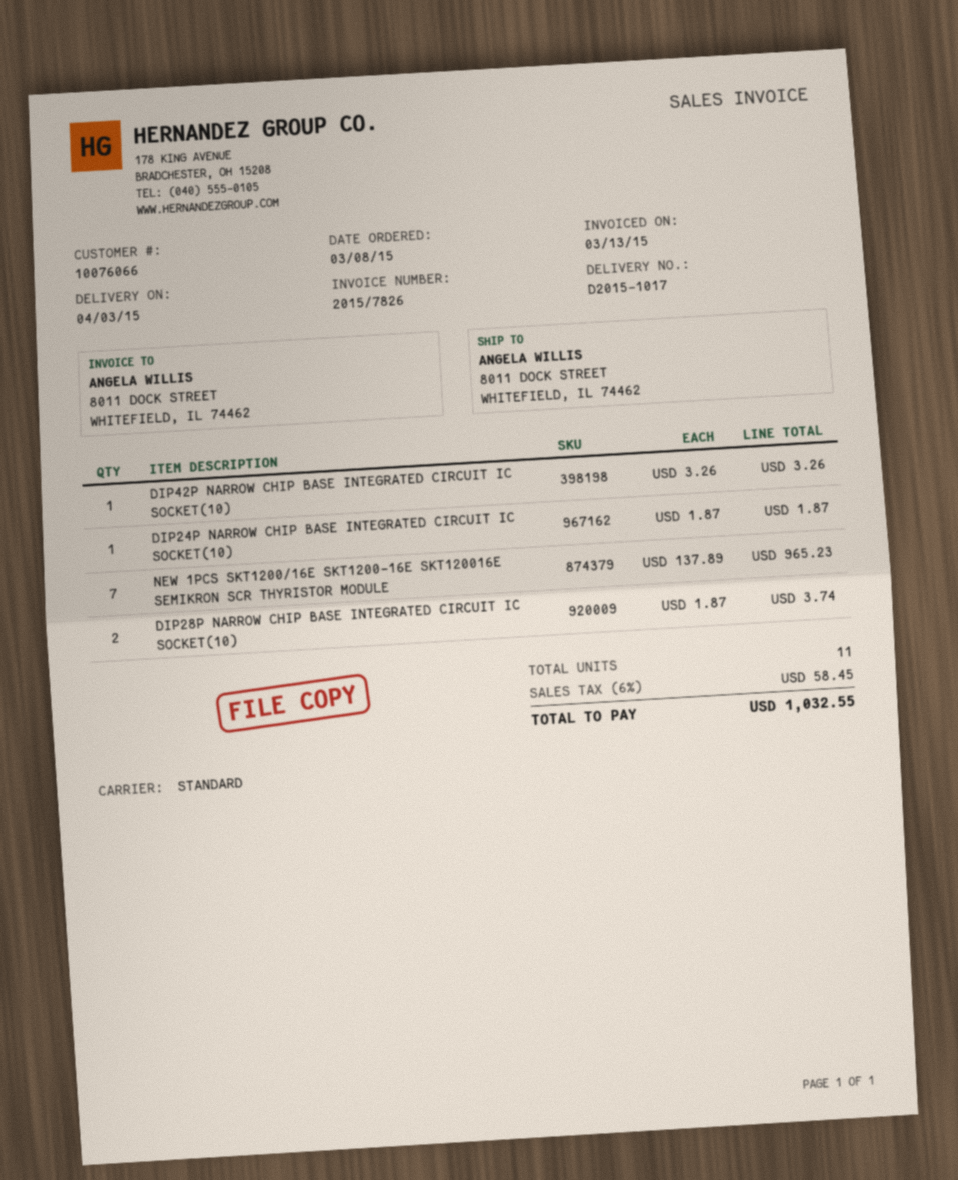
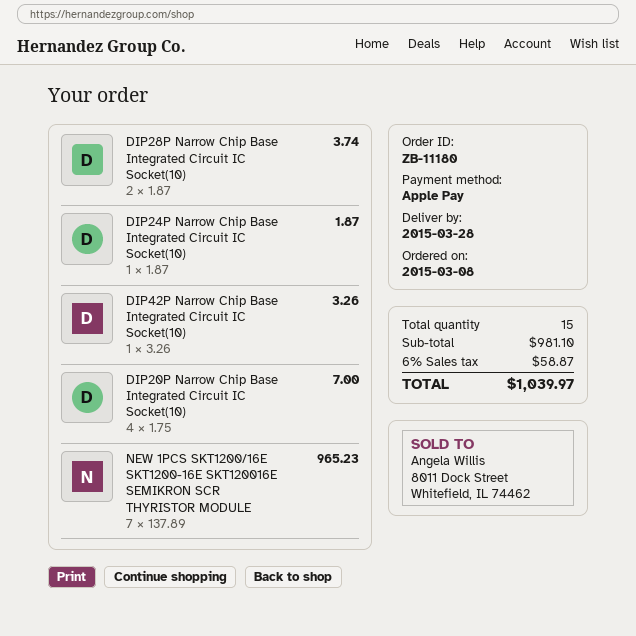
delivery date: 2015-04-03 -> 2015-03-28
DIP20P Narrow Chip Base Integrated Circuit IC Socket(10): none -> 4 x 1.75 = 7.00
total quantity: 11 -> 15
tax: 6% = 58.45 -> 6% = 58.87
total: 1032.55 -> 1039.97

